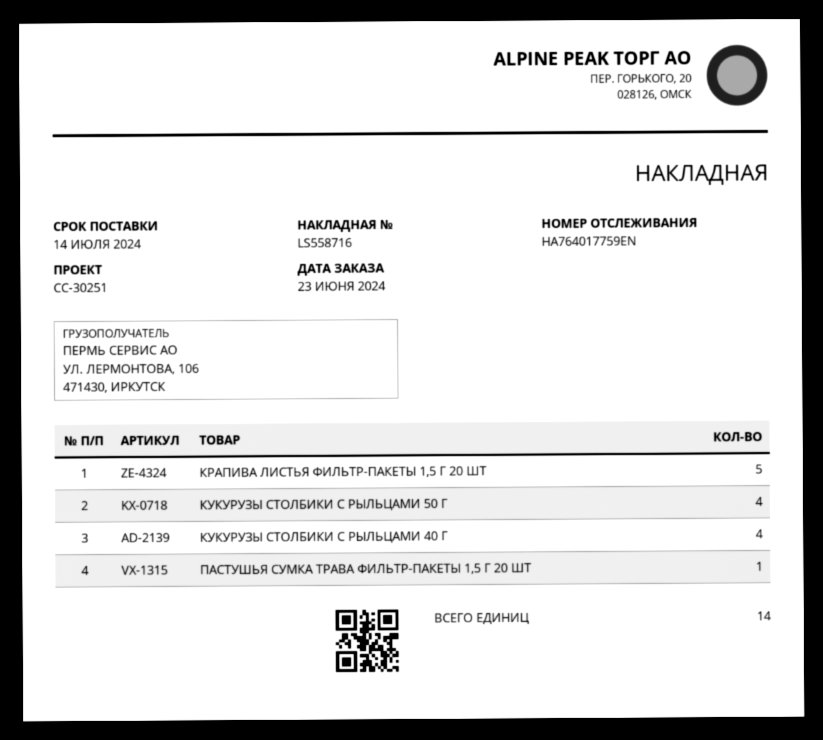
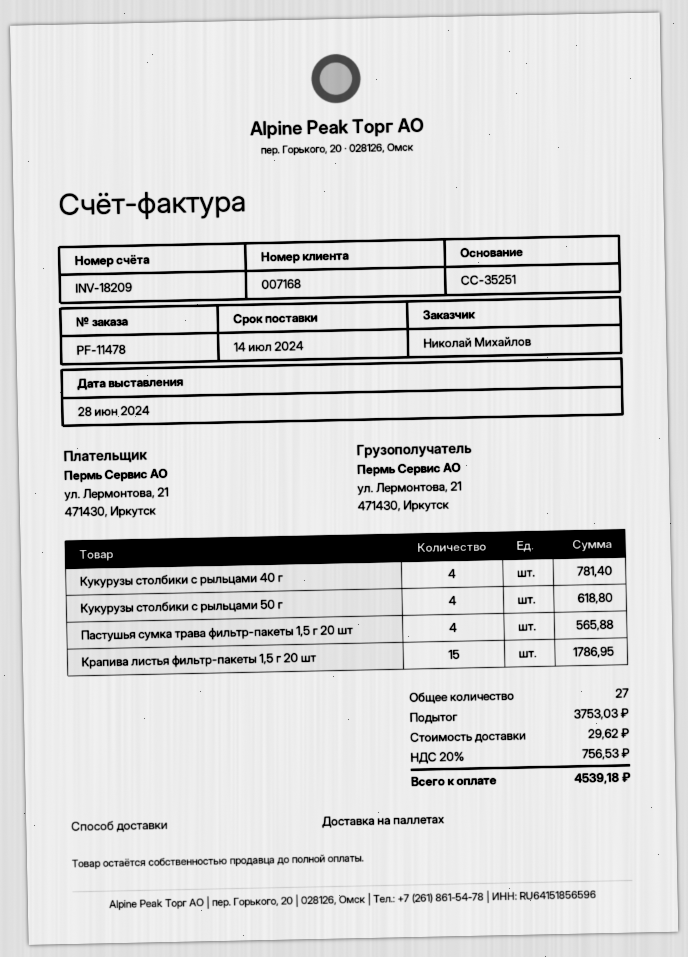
reference: CC-30251 -> CC-35251
ship to: УЛ. ЛЕРМОНТОВА, 106, 471430, ИРКУТСК -> ул. Лермонтова, 21, 471430, Иркутск
КРАПИВА ЛИСТЬЯ ФИЛЬТР-ПАКЕТЫ 1,5 Г 20 ШТ: 5 -> 15
ПАСТУШЬЯ СУМКА ТРАВА ФИЛЬТР-ПАКЕТЫ 1,5 Г 20 ШТ: 1 -> 4
total quantity: 14 -> 27

